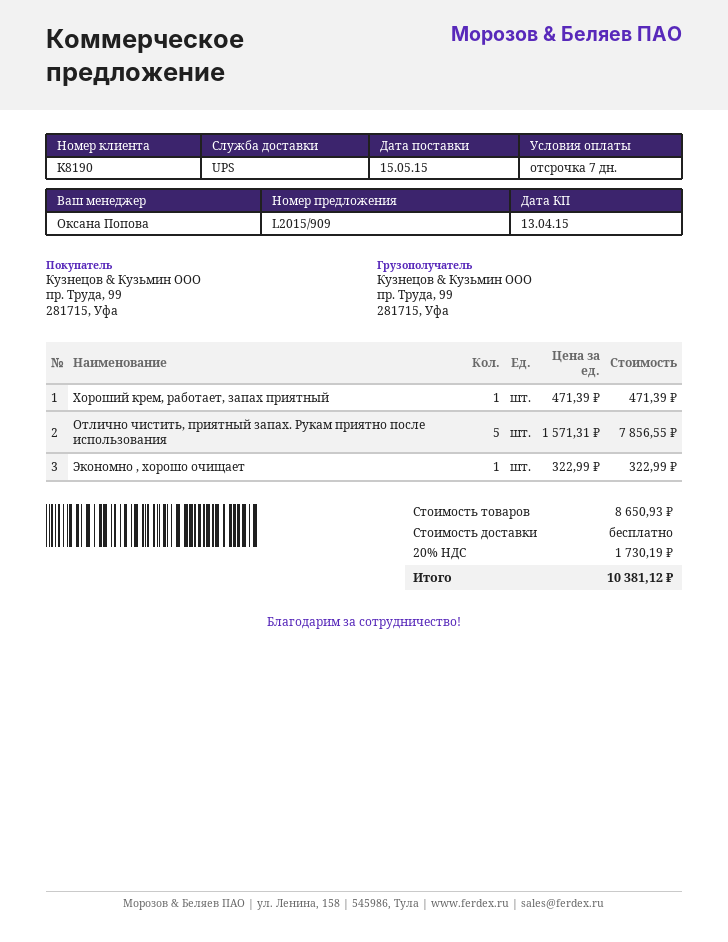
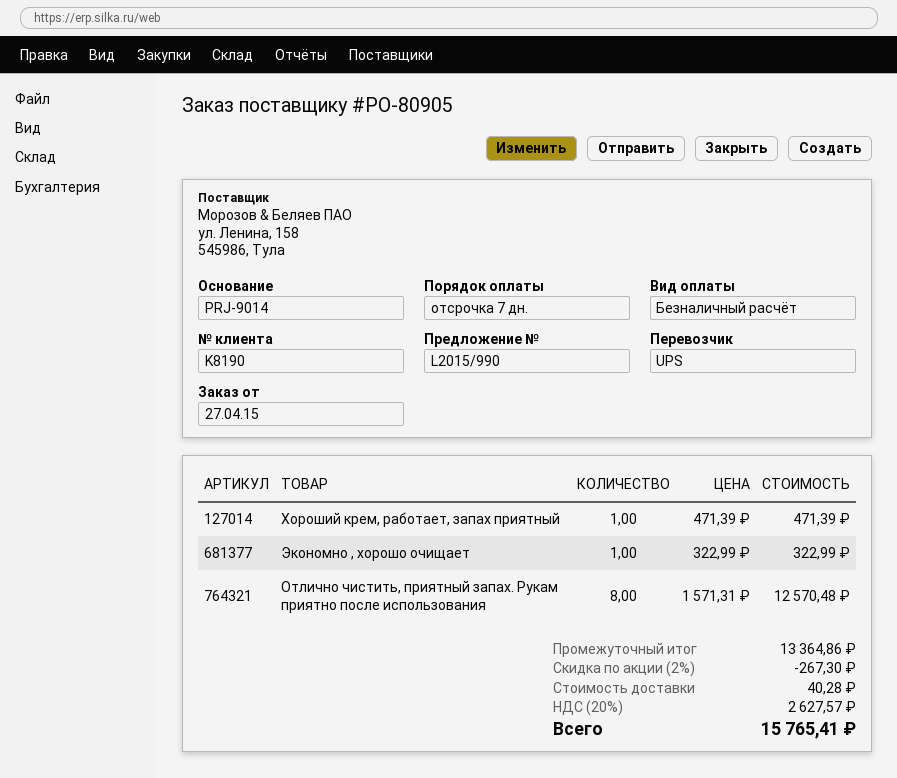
quote number: L2015/909 -> L2015/990
Отлично чистить, приятный запах. Рукам приятно после использования: 5 x 1571.31 = 7856.55 -> 8 x 1571.31 = 12570.48
subtotal: 8650.93 -> 13364.86
discount: none -> 2% = 267.30
shipping: 0.00 -> 40.28
tax: 20% = 1730.19 -> 20% = 2627.57
total: 10381.12 -> 15765.41

